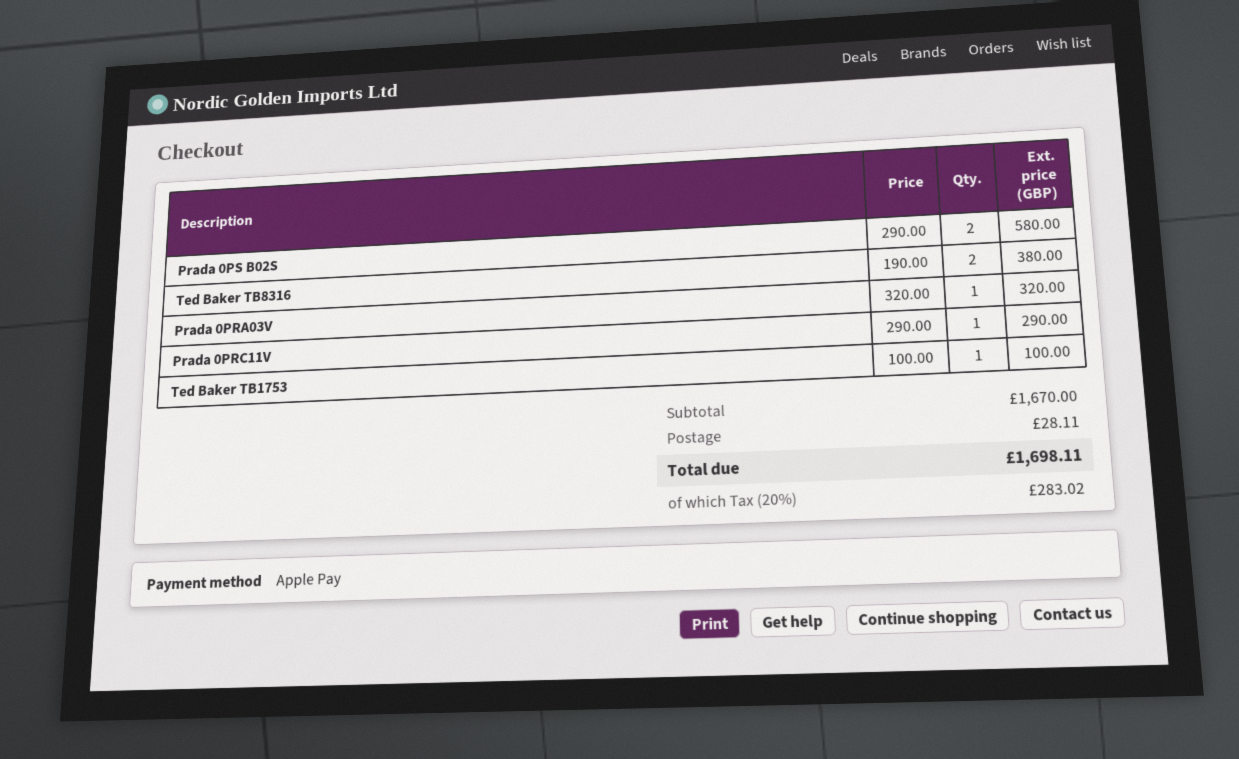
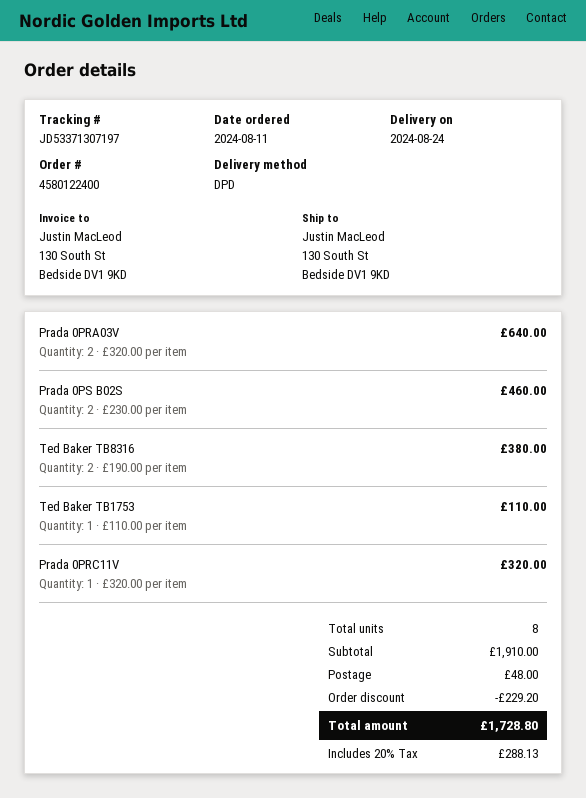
Prada 0PS B02S: 2 x 290.00 = 580.00 -> 2 x 230.00 = 460.00
Prada 0PRA03V: 1 x 320.00 = 320.00 -> 2 x 320.00 = 640.00
Prada 0PRC11V: 1 x 290.00 = 290.00 -> 1 x 320.00 = 320.00
Ted Baker TB1753: 1 x 100.00 = 100.00 -> 1 x 110.00 = 110.00
subtotal: 1670.00 -> 1910.00
discount: none -> 229.20
shipping: 28.11 -> 48.00
tax: 20% = 283.02 -> 20% = 288.13
total: 1698.11 -> 1728.80

